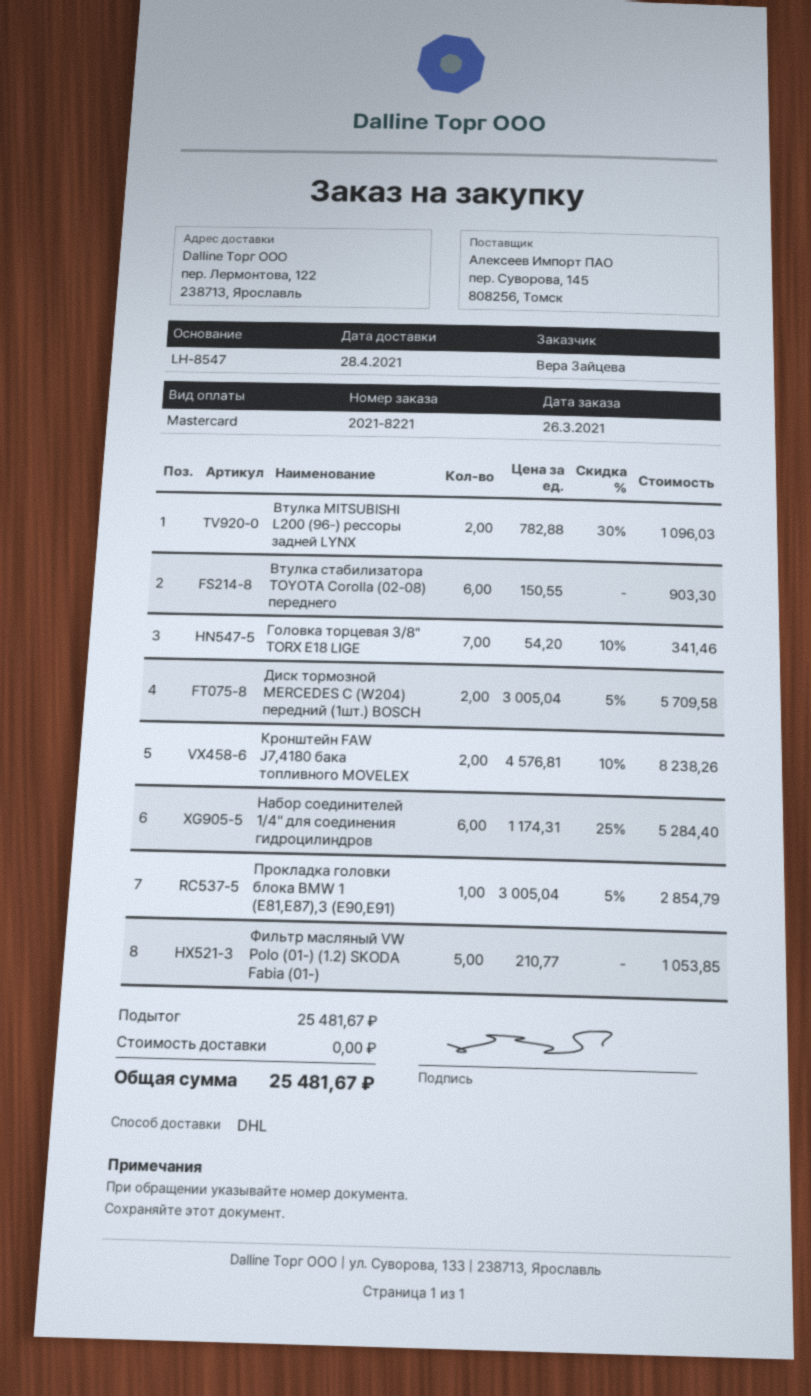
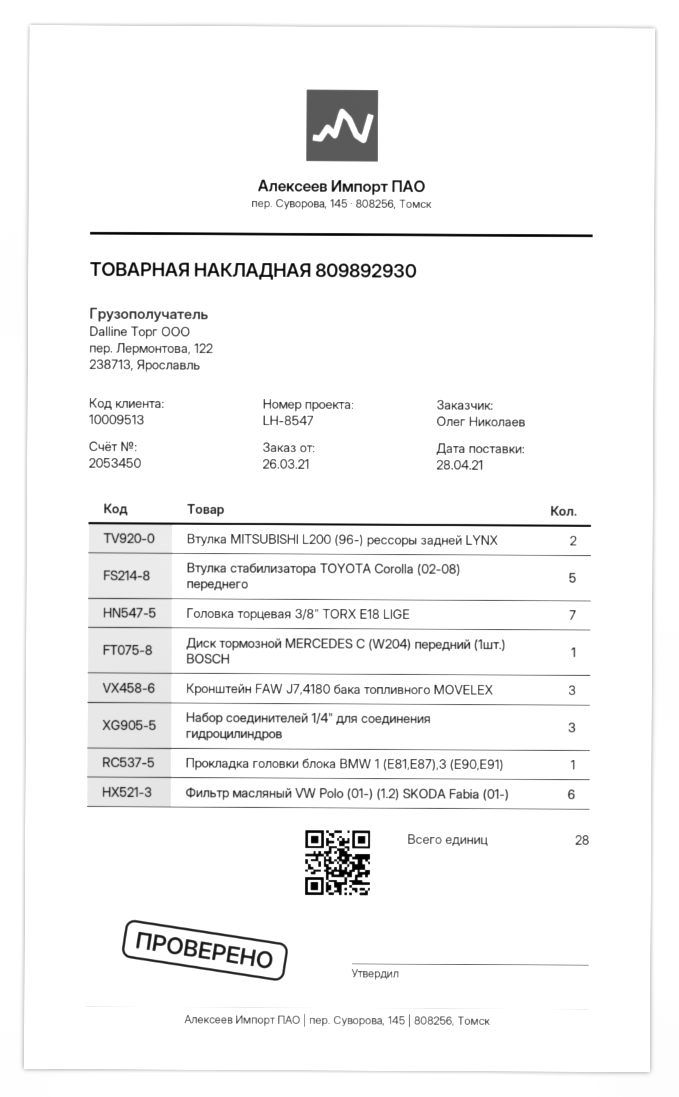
ordered by: Вера Зайцева -> Олег Николаев
Втулка стабилизатора TOYOTA Corolla (02-08) переднего: 6 -> 5
Диск тормозной MERCEDES C (W204) передний (1шт.) BOSCH: 2 -> 1
Кронштейн FAW J7,4180 бака топливного MOVELEX: 2 -> 3
Набор соединителей 1/4" для соединения гидроцилиндров: 6 -> 3
Фильтр масляный VW Polo (01-) (1.2) SKODA Fabia (01-): 5 -> 6

